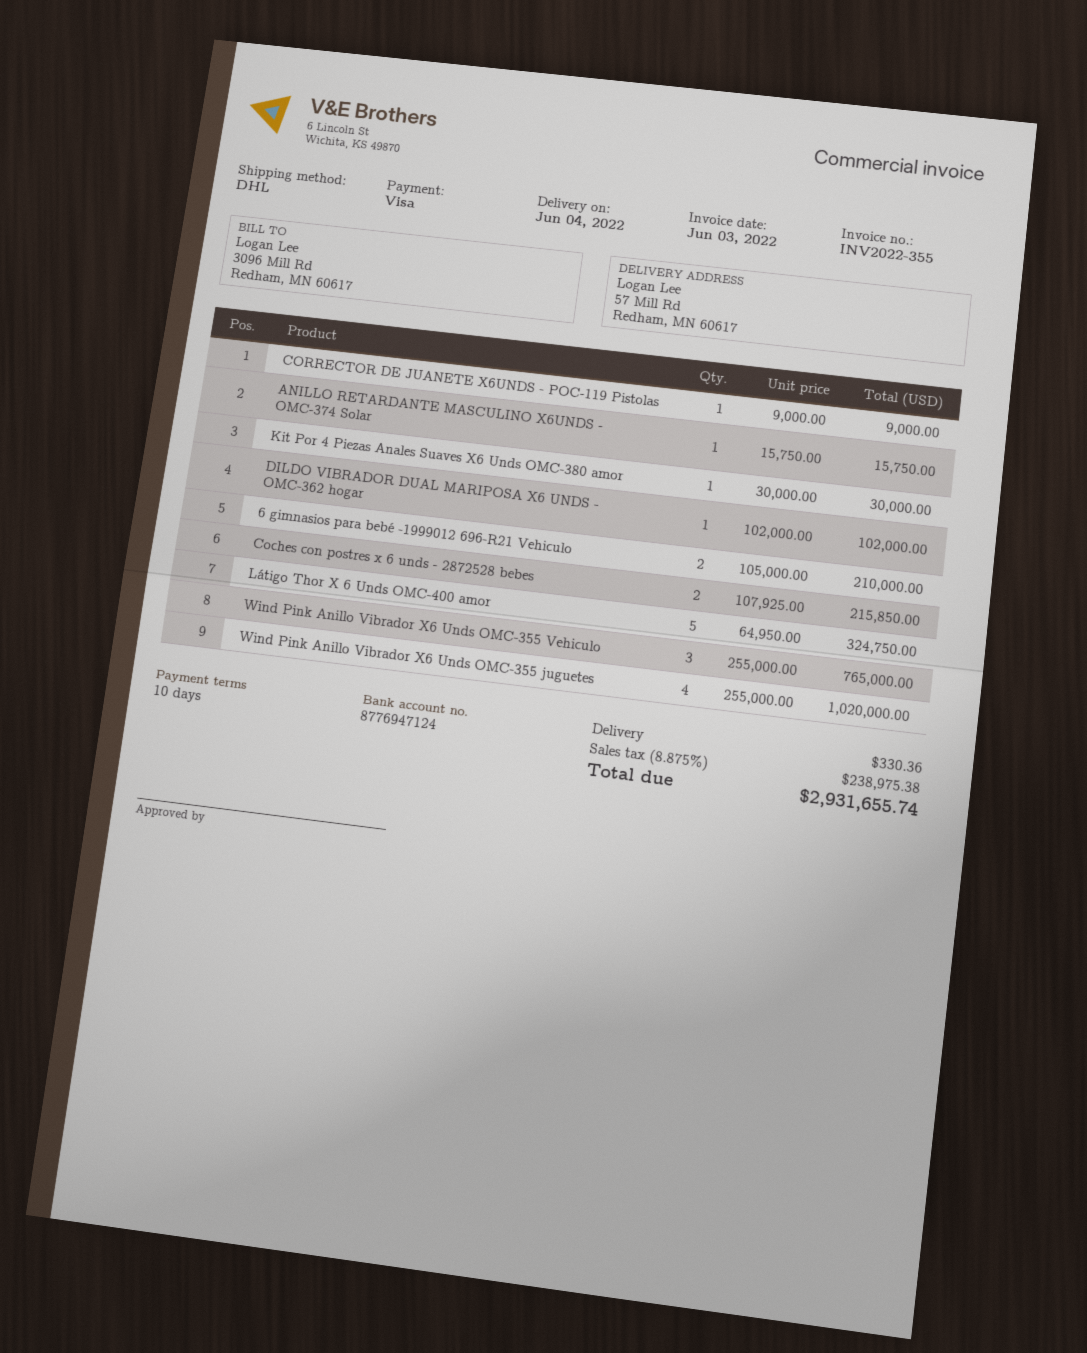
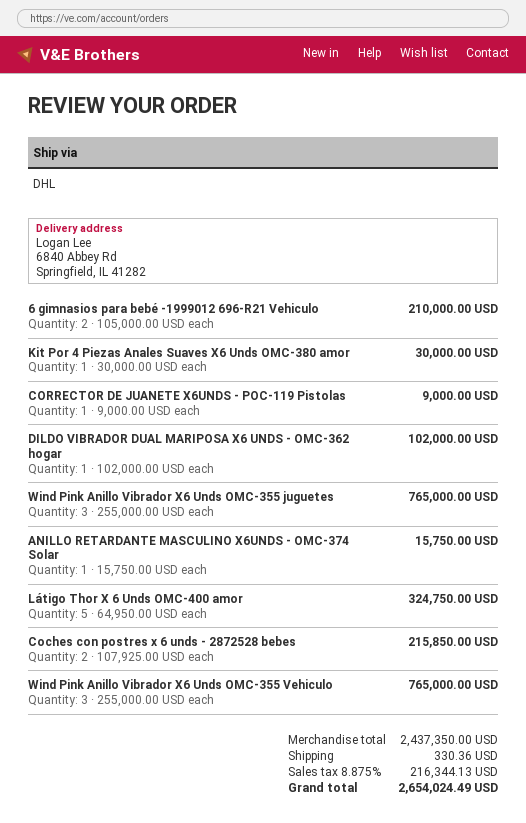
ship to: 57 Mill Rd, Redham, MN 60617 -> 6840 Abbey Rd, Springfield, IL 41282
Wind Pink Anillo Vibrador X6 Unds OMC-355 juguetes: 4 x 255000.00 = 1020000.00 -> 3 x 255000.00 = 765000.00
tax: 8.875% = 238975.38 -> 8.875% = 216344.13
total: 2931655.74 -> 2654024.49

